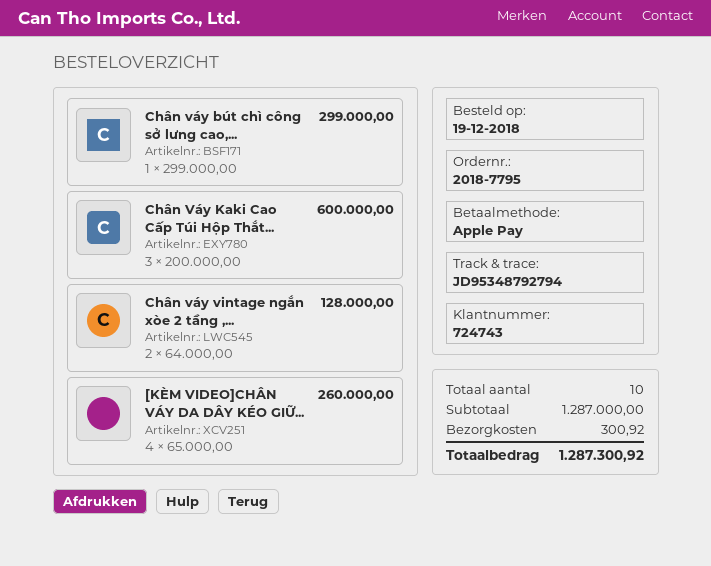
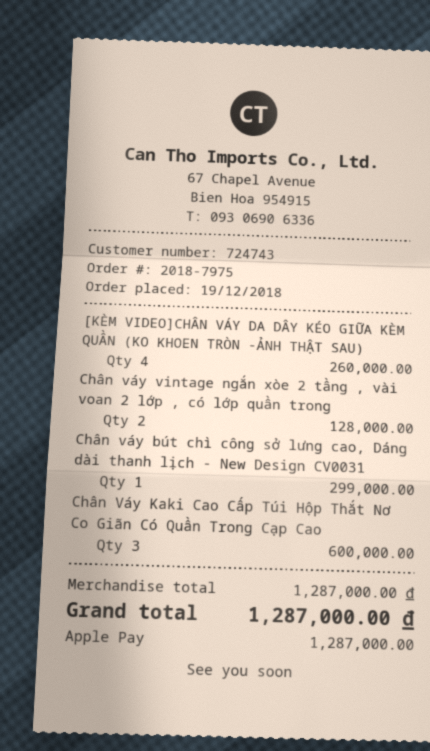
order number: 2018-7795 -> 2018-7975
shipping: 300.92 -> none
total: 1287300.92 -> 1287000.00

